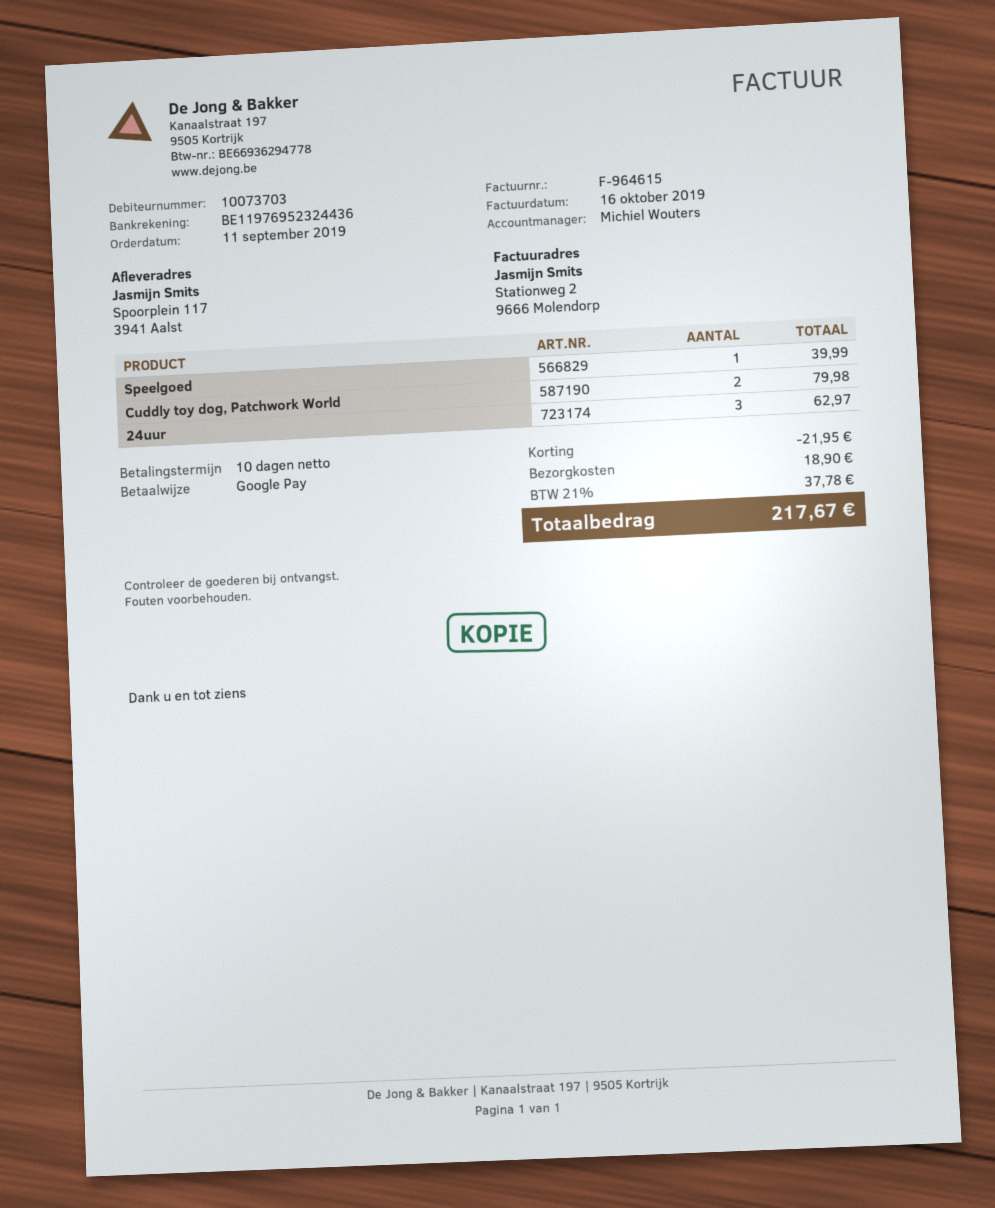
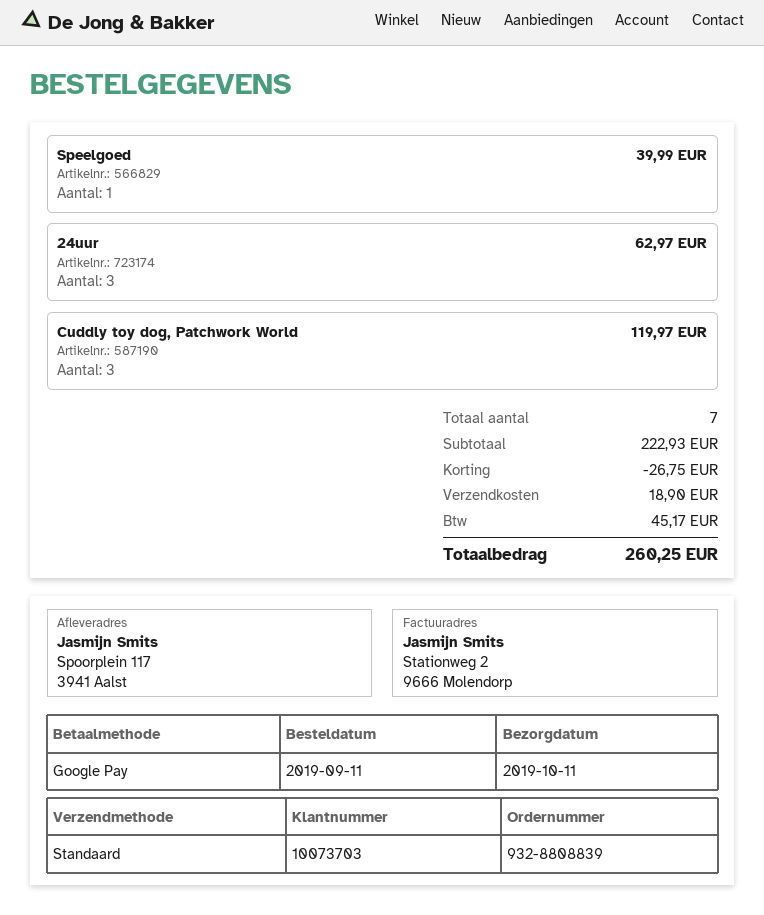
Cuddly toy dog, Patchwork World: 2 for 79.98 -> 3 for 119.97
discount: 21.95 -> 26.75
tax: 37.78 -> 45.17
total: 217.67 -> 260.25

